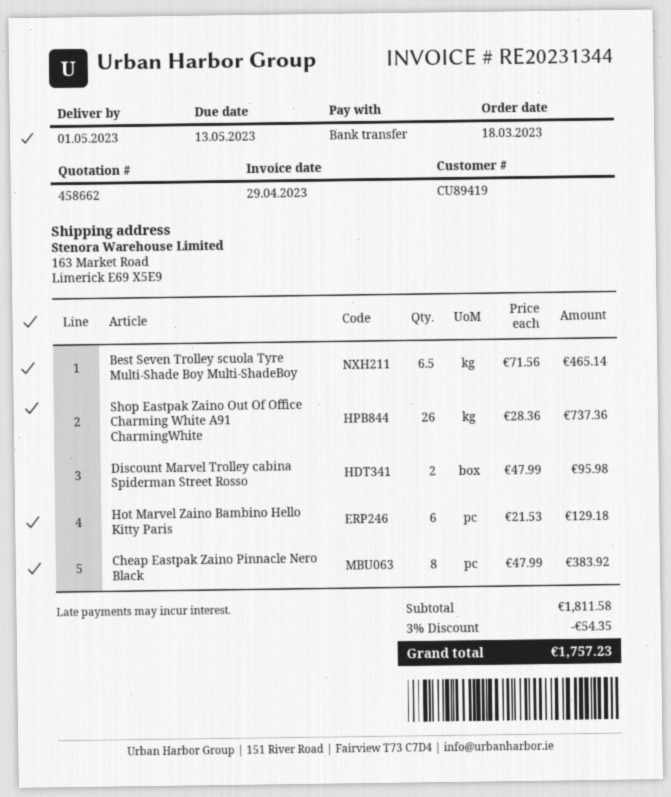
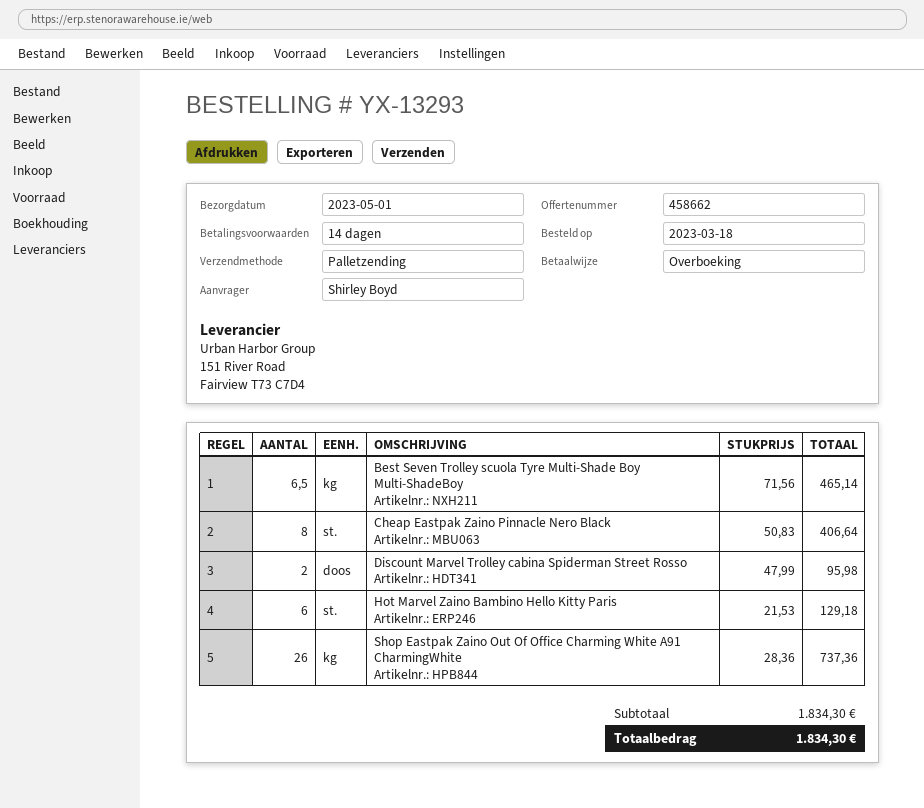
Cheap Eastpak Zaino Pinnacle Nero Black: 8 x 47.99 = 383.92 -> 8 x 50.83 = 406.64
subtotal: 1811.58 -> 1834.30
discount: 3% = 54.35 -> none
total: 1757.23 -> 1834.30

